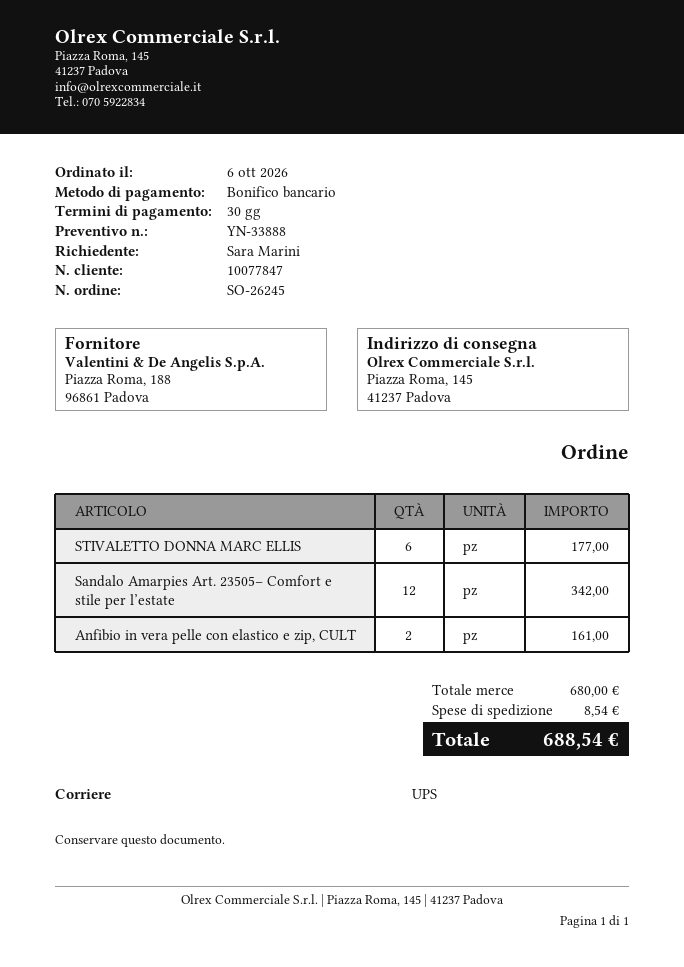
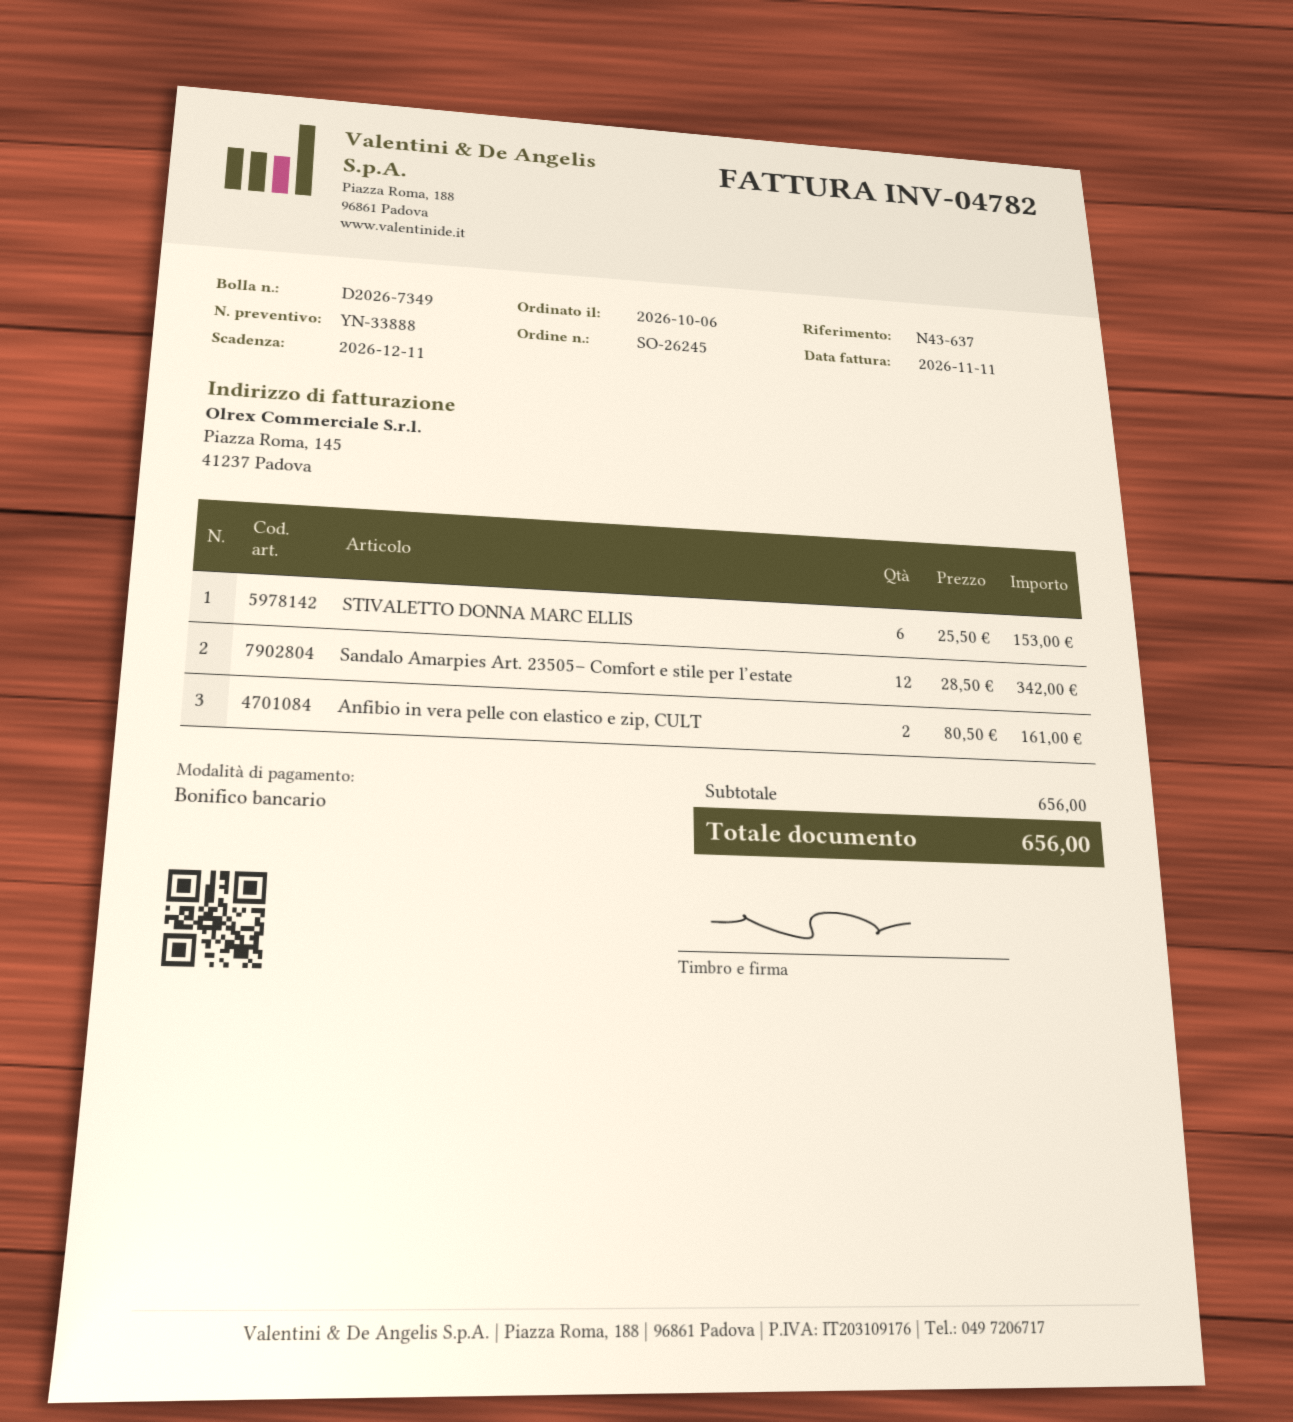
STIVALETTO DONNA MARC ELLIS: 6 for 177.00 -> 6 for 153.00
subtotal: 680.00 -> 656.00
shipping: 8.54 -> none
total: 688.54 -> 656.00

